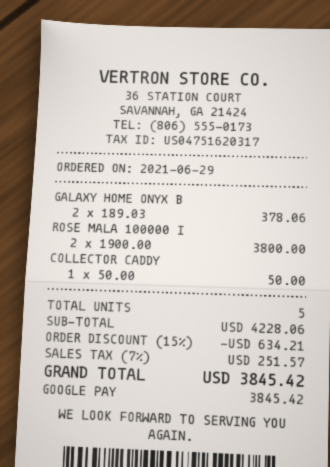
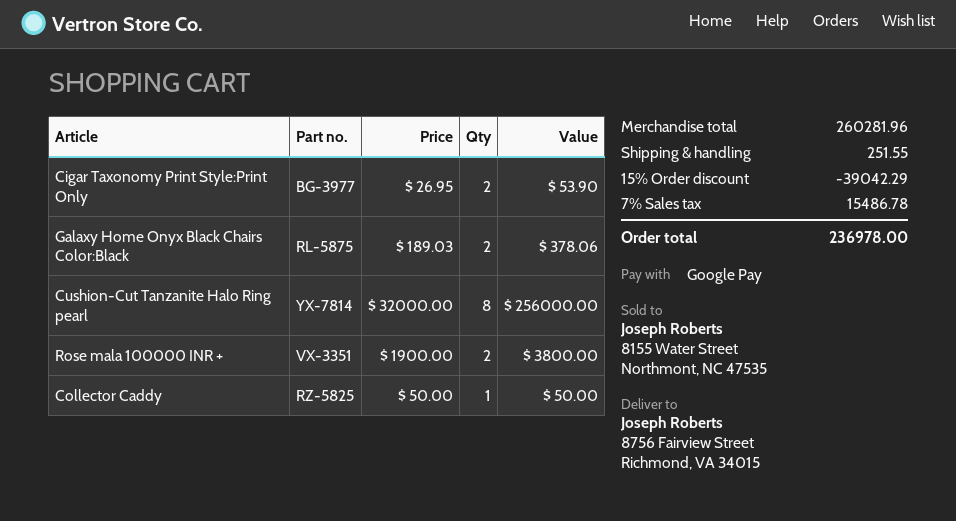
Cigar Taxonomy Print Style:Print Only: none -> 2 x 26.95 = 53.90
Cushion-Cut Tanzanite Halo Ring pearl: none -> 8 x 32000.00 = 256000.00
subtotal: 4228.06 -> 260281.96
discount: 15% = 634.21 -> 15% = 39042.29
shipping: none -> 251.55
tax: 7% = 251.57 -> 7% = 15486.78
total: 3845.42 -> 236978.00

